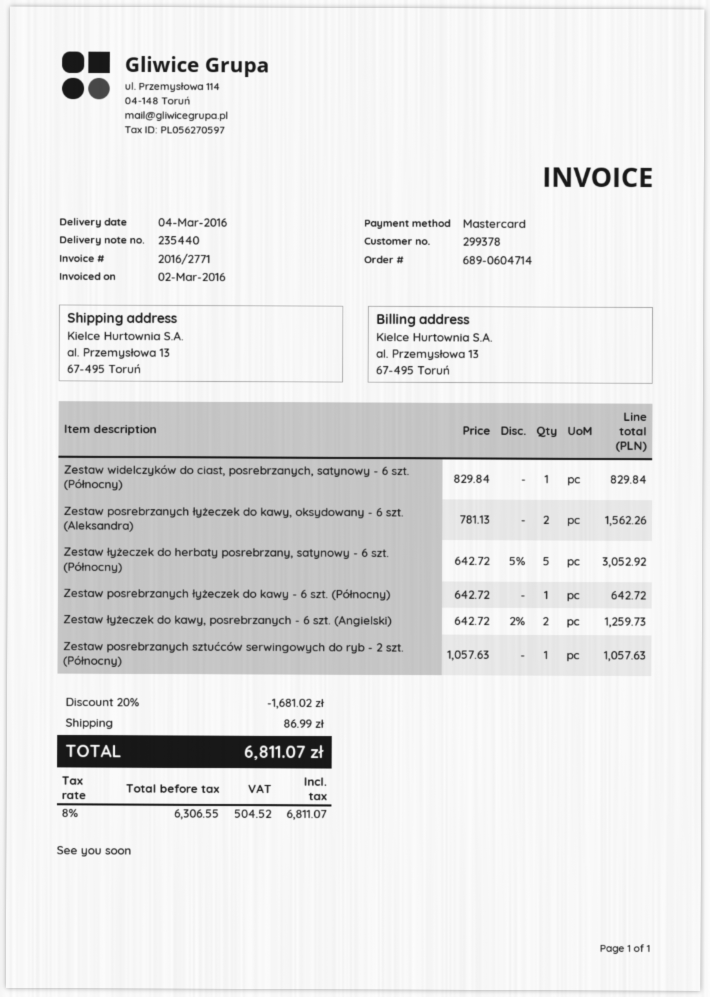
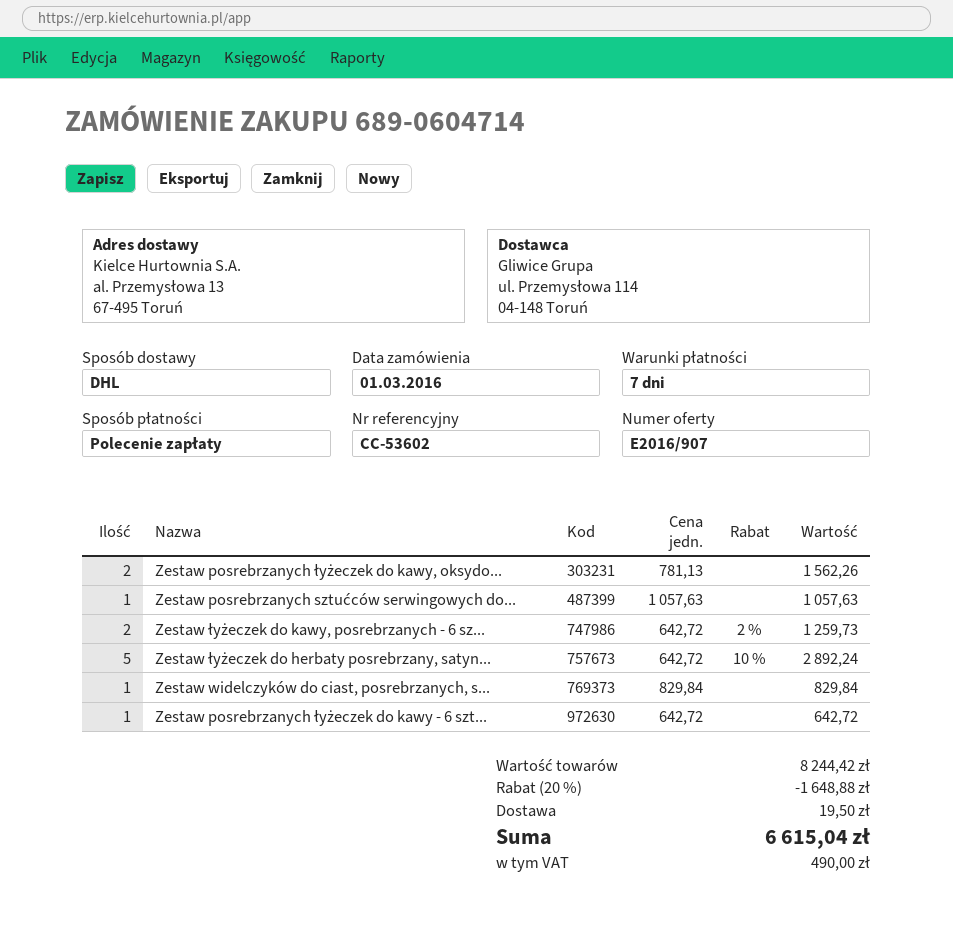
payment method: Mastercard -> direct debit
Zestaw łyżeczek do herbaty posrebrzany, satynowy - 6 szt. (Północny): 5 x 642.72 - 5% = 3052.92 -> 5 x 642.72 - 10% = 2892.24
discount: 20% = 1681.02 -> 20% = 1648.88
shipping: 86.99 -> 19.50
tax: 504.52 -> 490.00
total: 6811.07 -> 6615.04

